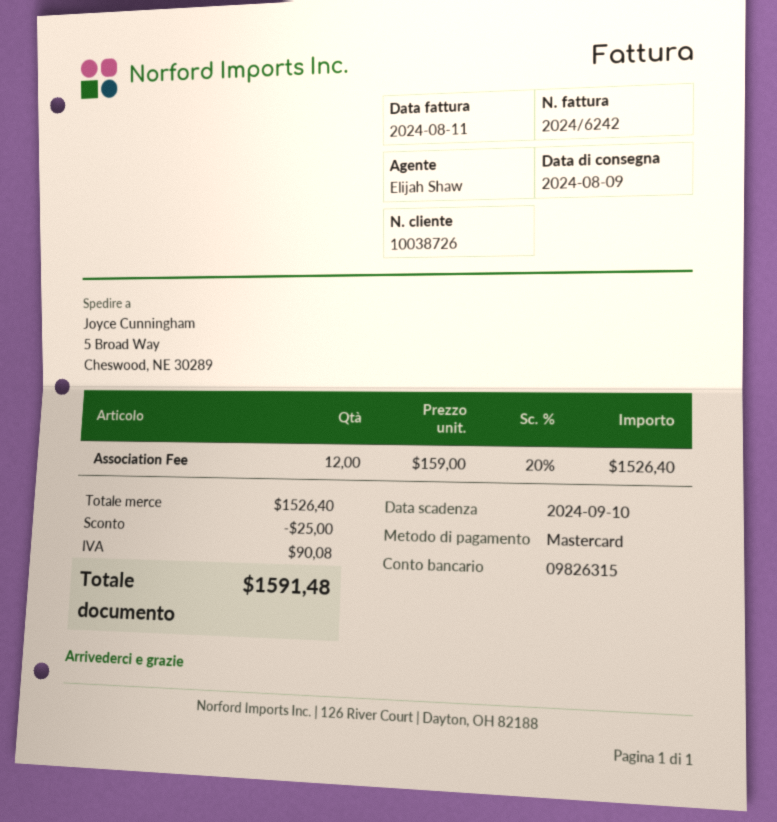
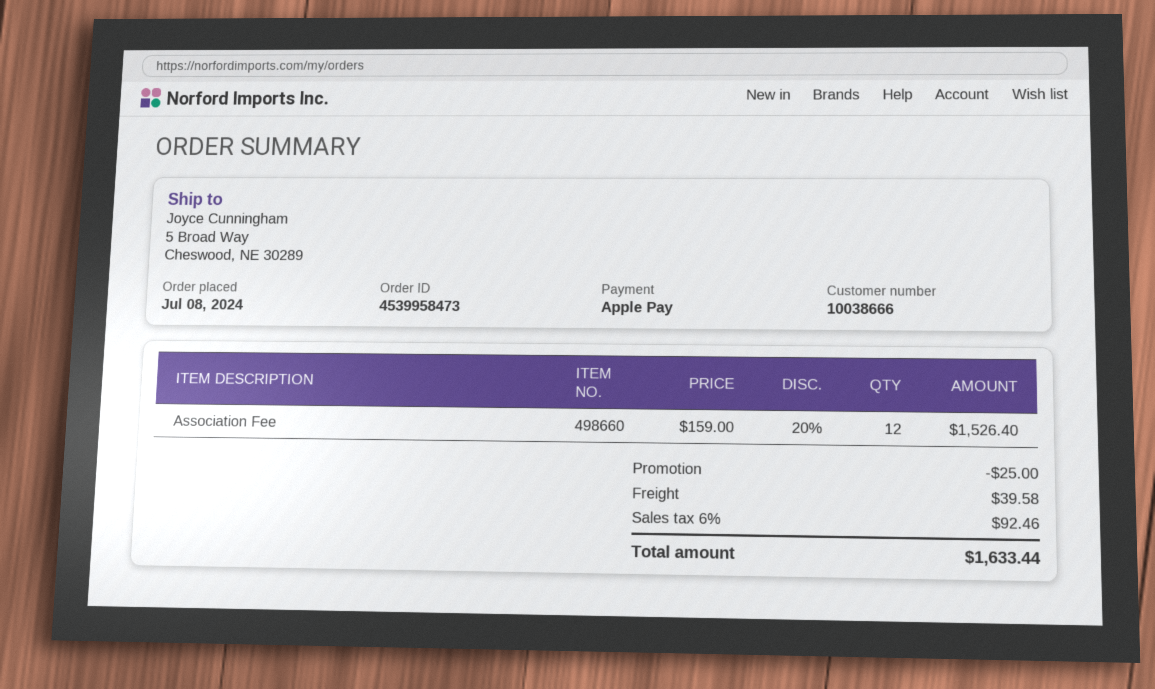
customer number: 10038726 -> 10038666
payment method: Mastercard -> Apple Pay
shipping: none -> 39.58
tax: 90.08 -> 92.46
total: 1591.48 -> 1633.44

